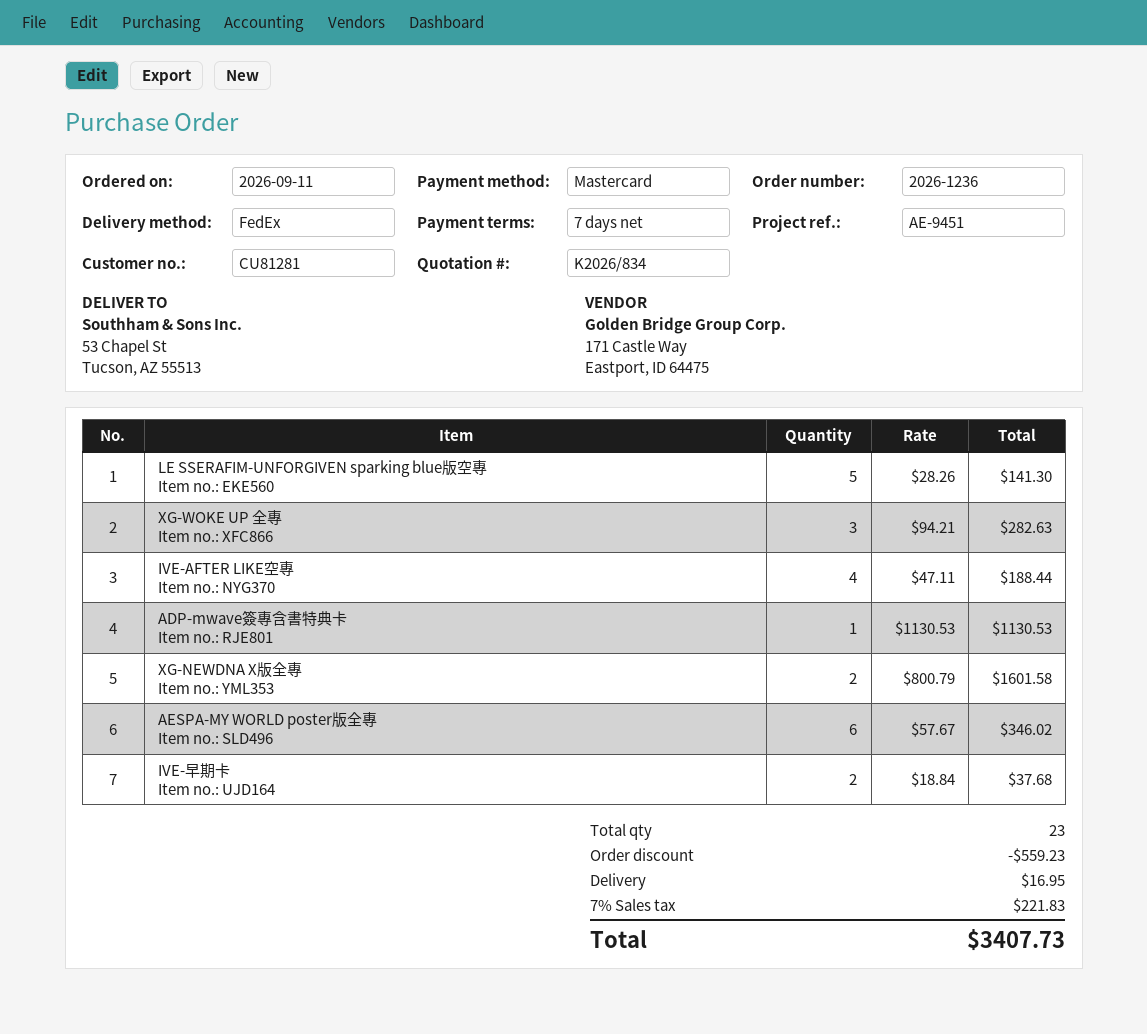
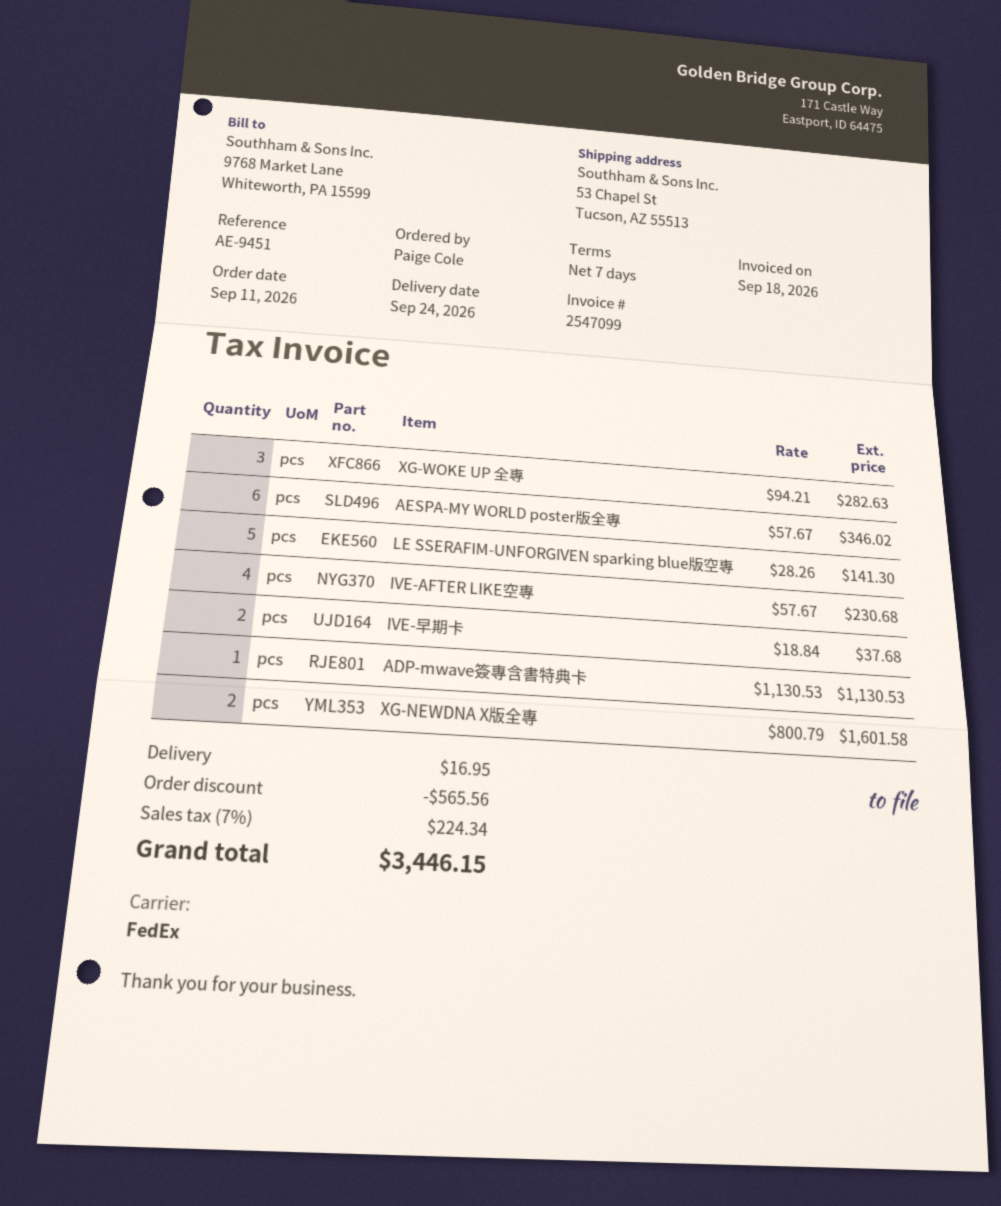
IVE-AFTER LIKE空專: 4 x 47.11 = 188.44 -> 4 x 57.67 = 230.68
discount: 559.23 -> 565.56
tax: 7% = 221.83 -> 7% = 224.34
total: 3407.73 -> 3446.15

